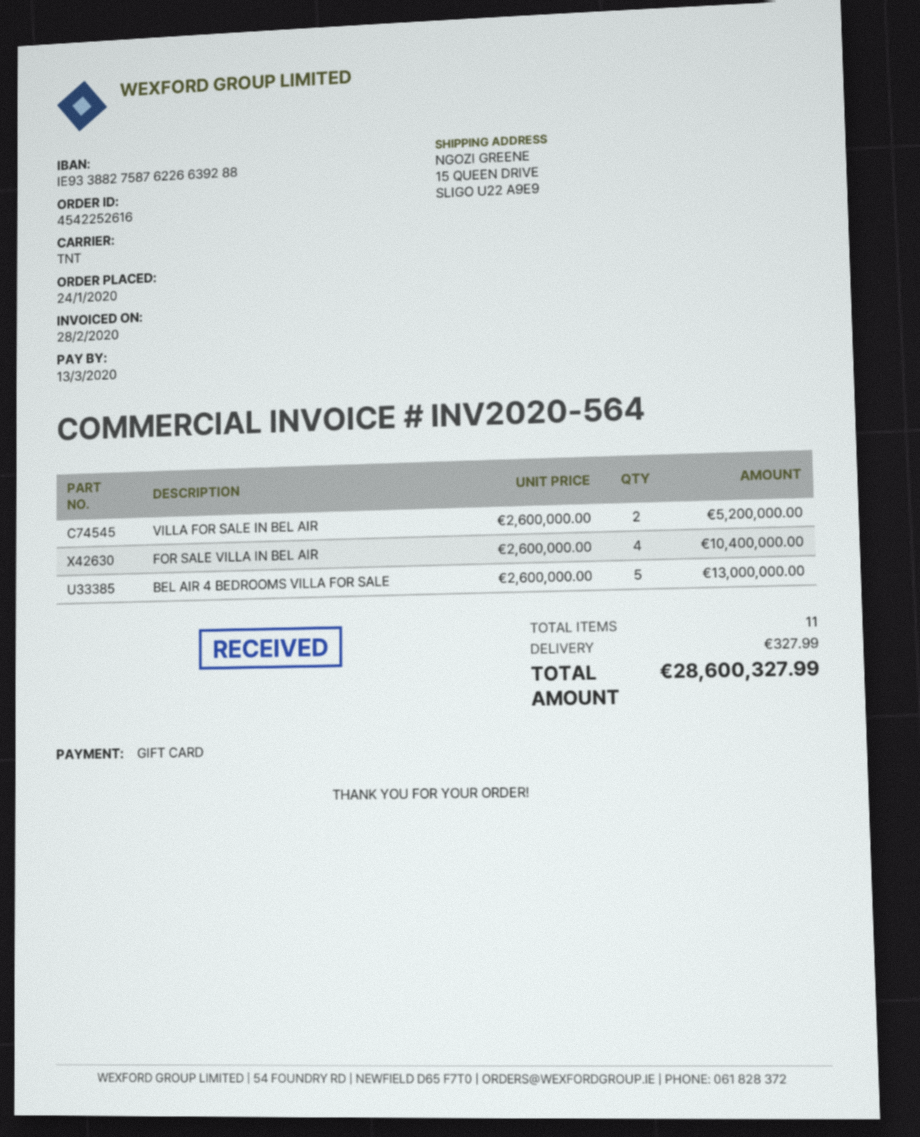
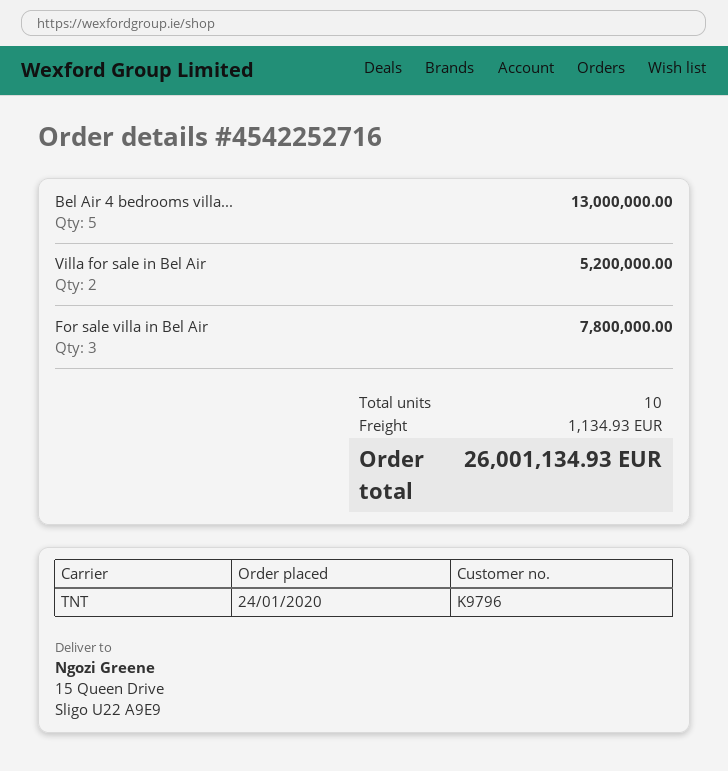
order number: 4542252616 -> 4542252716
FOR SALE VILLA IN BEL AIR: 4 for 10400000.00 -> 3 for 7800000.00
total quantity: 11 -> 10
shipping: 327.99 -> 1134.93
total: 28600327.99 -> 26001134.93

